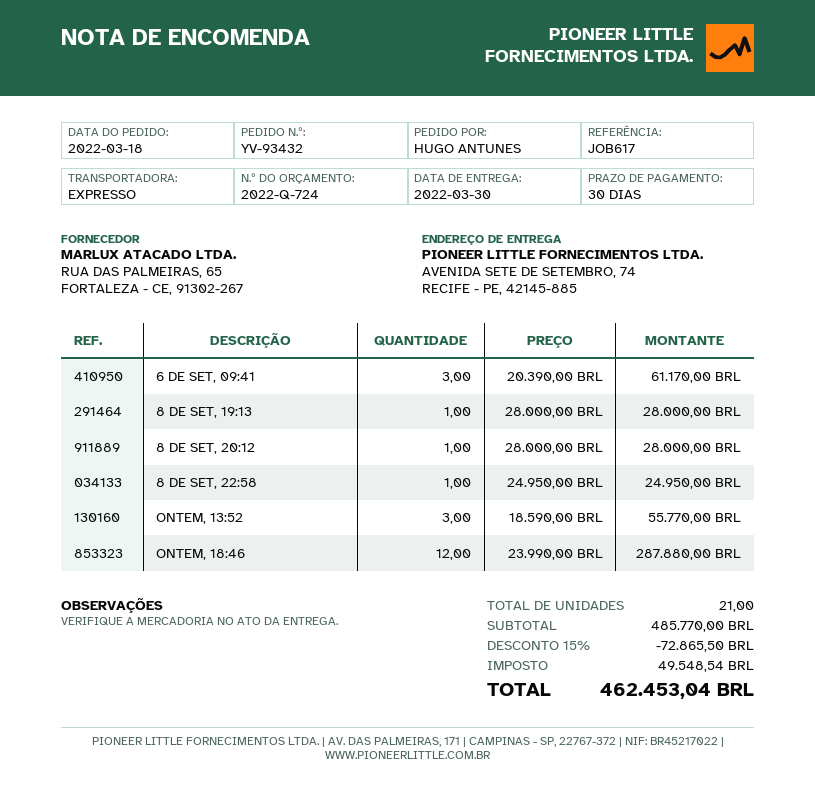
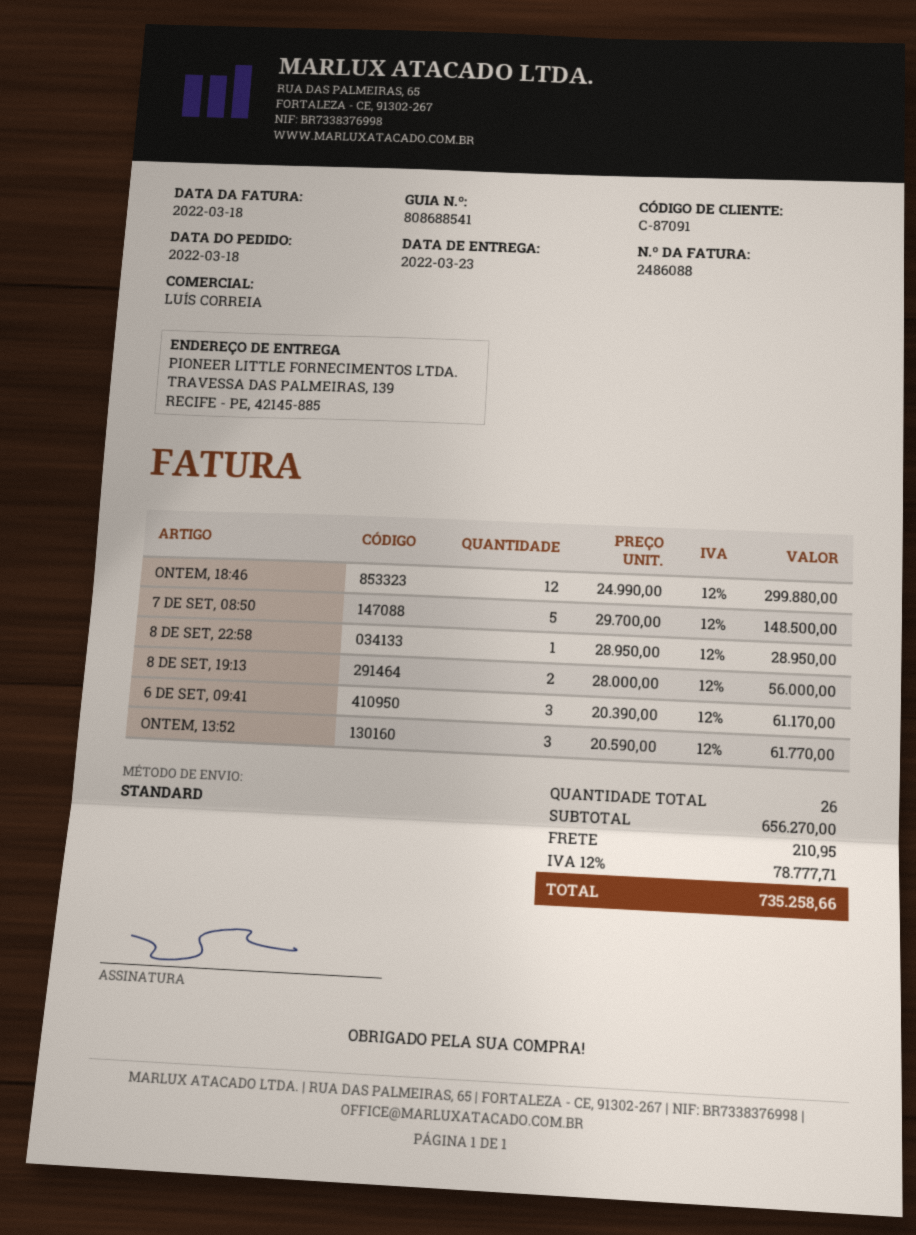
delivery date: 2022-03-30 -> 2022-03-23
shipping method: express -> standard
ship to: AVENIDA SETE DE SETEMBRO, 74, RECIFE - PE, 42145-885 -> TRAVESSA DAS PALMEIRAS, 139, RECIFE - PE, 42145-885
8 DE SET, 19:13: 1 x 28000.00 = 28000.00 -> 2 x 28000.00 = 56000.00
8 DE SET, 20:12: 1 x 28000.00 = 28000.00 -> none
8 DE SET, 22:58: 1 x 24950.00 = 24950.00 -> 1 x 28950.00 = 28950.00
ONTEM, 13:52: 3 x 18590.00 = 55770.00 -> 3 x 20590.00 = 61770.00
ONTEM, 18:46: 12 x 23990.00 = 287880.00 -> 12 x 24990.00 = 299880.00
7 DE SET, 08:50: none -> 5 x 29700.00 = 148500.00
total quantity: 21 -> 26
subtotal: 485770.00 -> 656270.00
discount: 15% = 72865.50 -> none
shipping: none -> 210.95
tax: 49548.54 -> 78777.71
total: 462453.04 -> 735258.66

